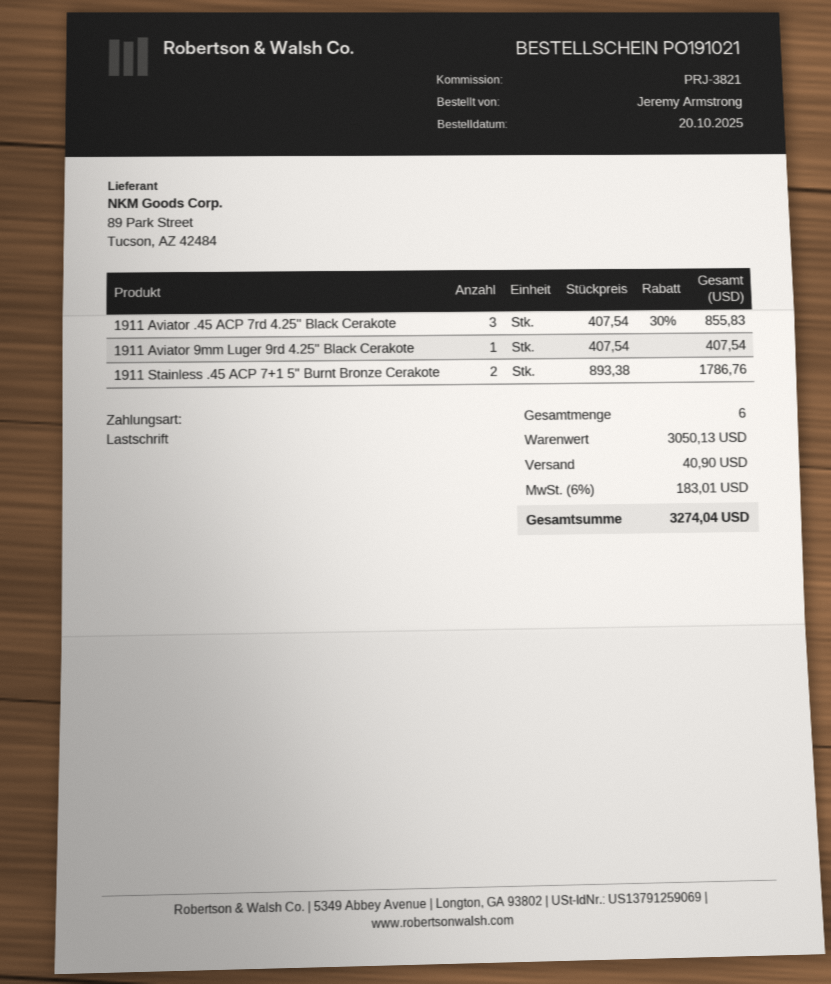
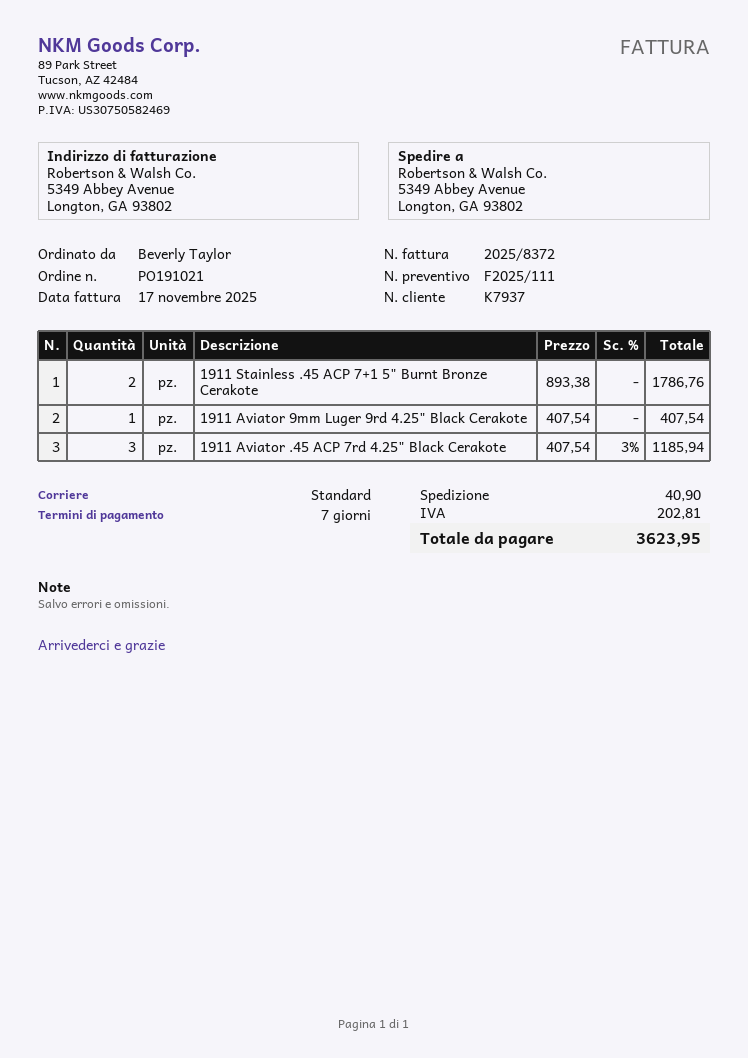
ordered by: Jeremy Armstrong -> Beverly Taylor
1911 Aviator .45 ACP 7rd 4.25" Black Cerakote: 3 x 407.54 - 30% = 855.83 -> 3 x 407.54 - 3% = 1185.94
tax: 183.01 -> 202.81
total: 3274.04 -> 3623.95

